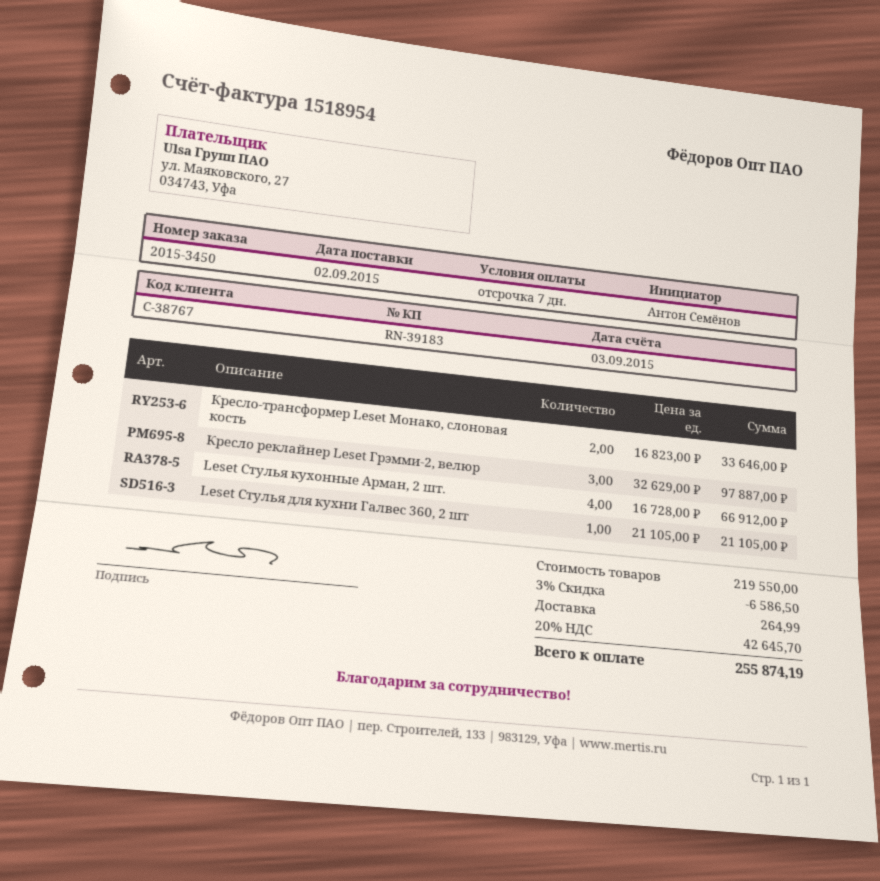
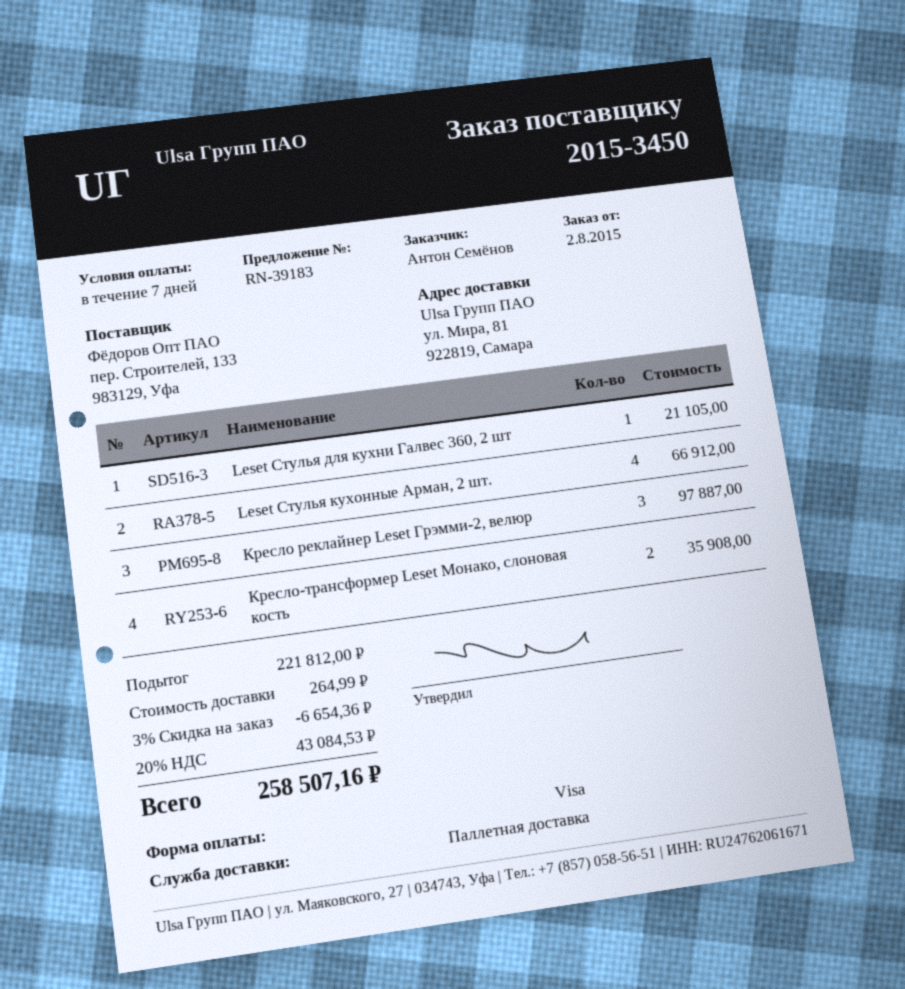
Кресло-трансформер Leset Монако, слоновая кость: 2 for 33646.00 -> 2 for 35908.00
subtotal: 219550.00 -> 221812.00
discount: 3% = 6586.50 -> 3% = 6654.36
tax: 20% = 42645.70 -> 20% = 43084.53
total: 255874.19 -> 258507.16

